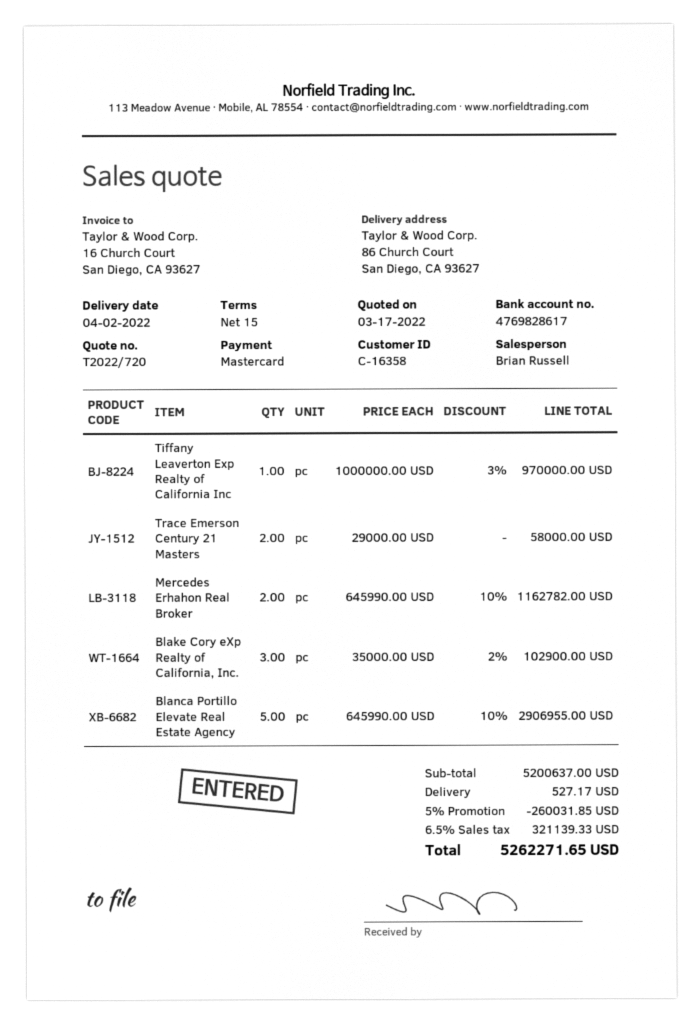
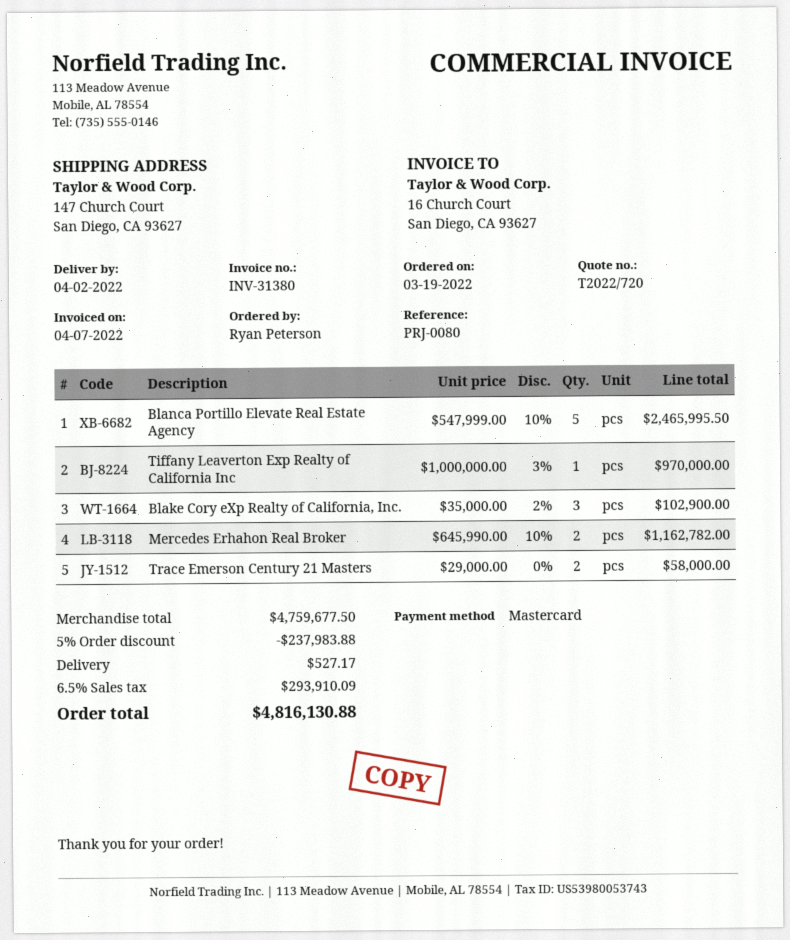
ship to: 86 Church Court, San Diego, CA 93627 -> 147 Church Court, San Diego, CA 93627
Blanca Portillo Elevate Real Estate Agency: 5 x 645990.00 - 10% = 2906955.00 -> 5 x 547999.00 - 10% = 2465995.50
subtotal: 5200637.00 -> 4759677.50
discount: 5% = 260031.85 -> 5% = 237983.88
tax: 6.5% = 321139.33 -> 6.5% = 293910.09
total: 5262271.65 -> 4816130.88

